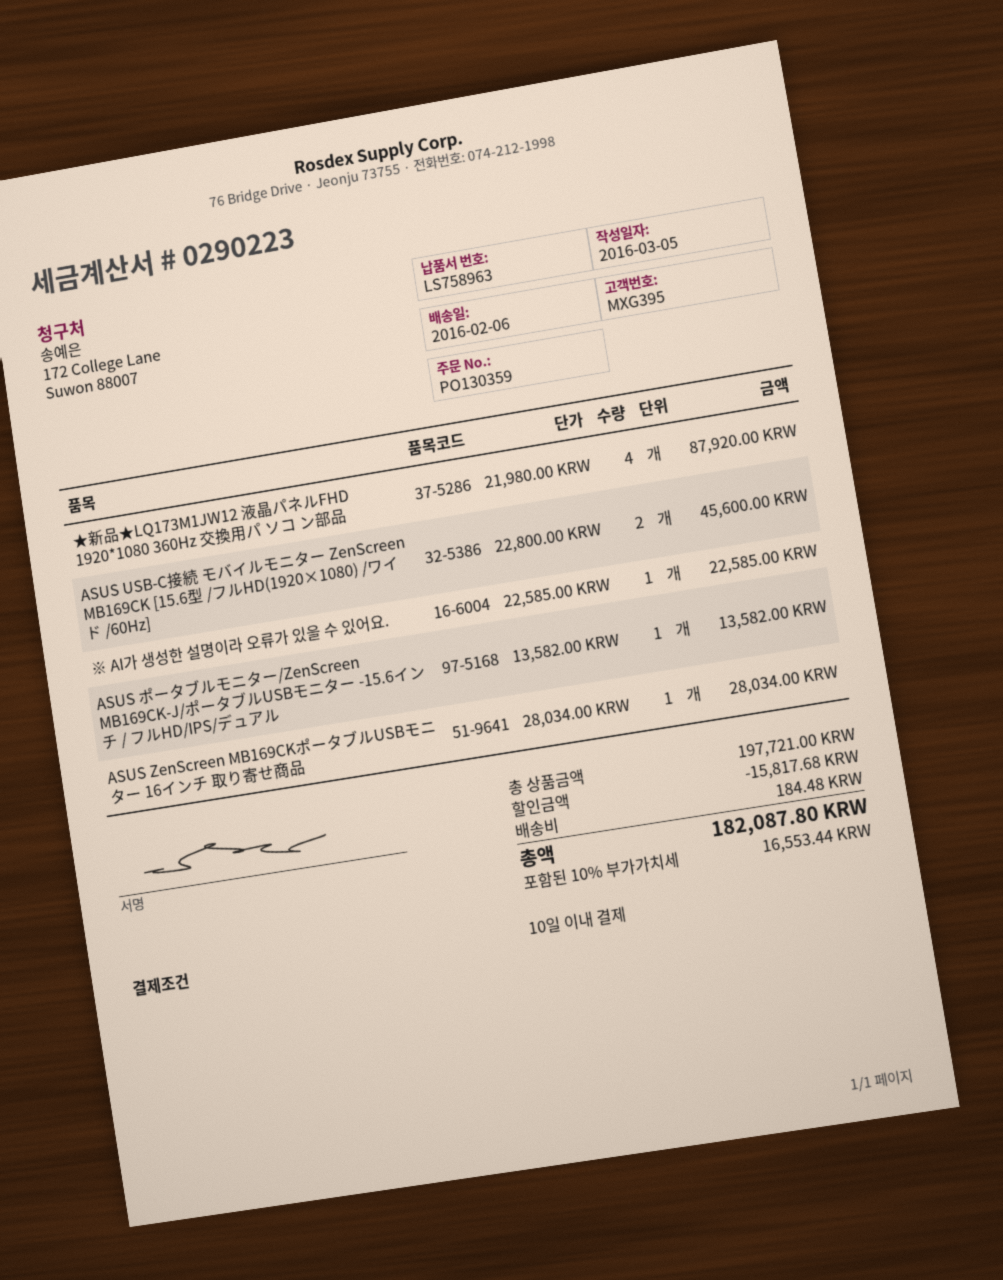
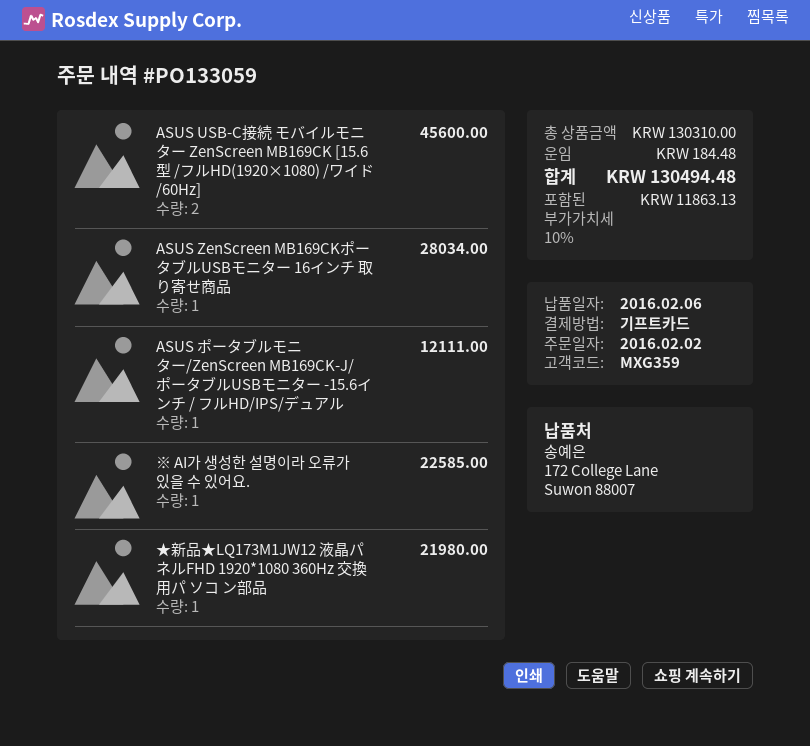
order number: PO130359 -> PO133059
customer number: MXG395 -> MXG359
★新品★LQ173M1JW12 液晶パネルFHD 1920*1080 360Hz 交換用パ ソコ ン部品: 4 for 87920.00 -> 1 for 21980.00
ASUS ポータブルモニター/ZenScreen MB169CK-J/ポータブルUSBモニター -15.6インチ / フルHD/IPS/デュアル: 1 for 13582.00 -> 1 for 12111.00
subtotal: 197721.00 -> 130310.00
discount: 15817.68 -> none
tax: 10% = 16553.44 -> 10% = 11863.13
total: 182087.80 -> 130494.48

